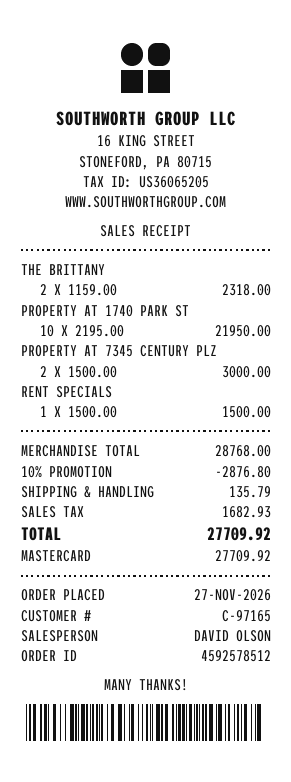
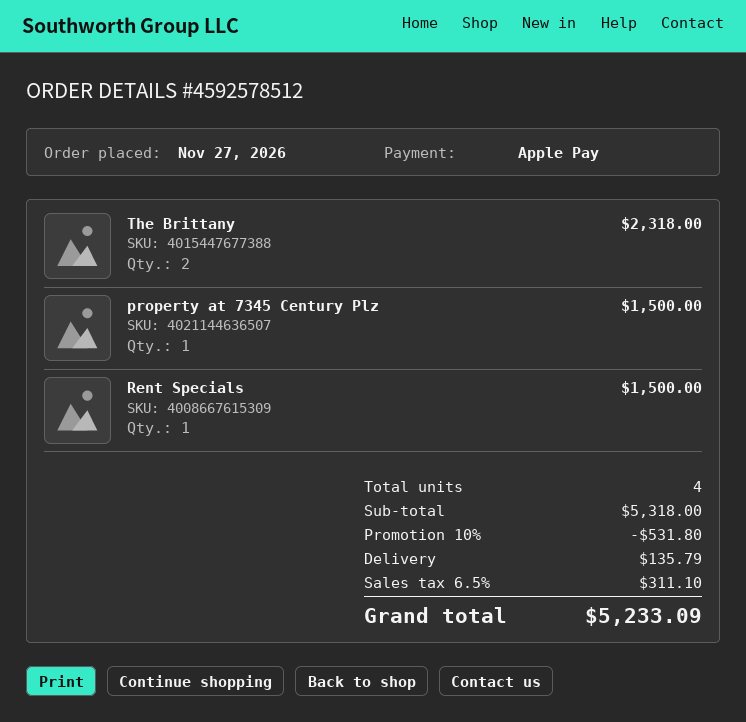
payment method: Mastercard -> Apple Pay
PROPERTY AT 1740 PARK ST: 10 for 21950.00 -> none
PROPERTY AT 7345 CENTURY PLZ: 2 for 3000.00 -> 1 for 1500.00
subtotal: 28768.00 -> 5318.00
discount: 10% = 2876.80 -> 10% = 531.80
tax: 1682.93 -> 311.10
total: 27709.92 -> 5233.09

